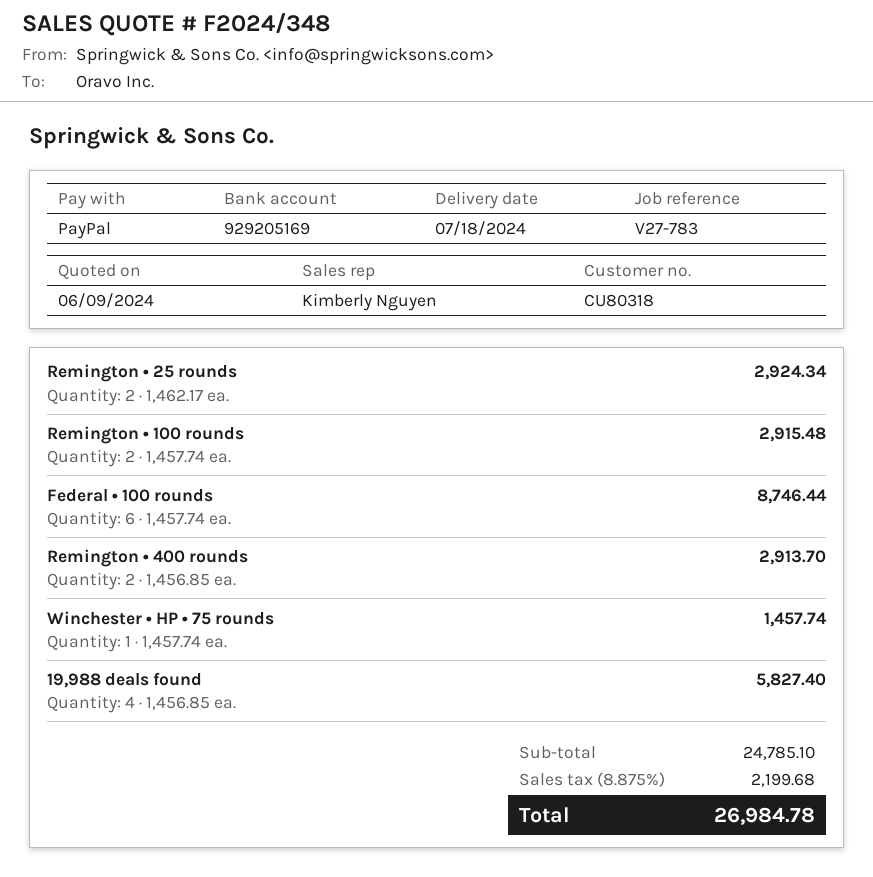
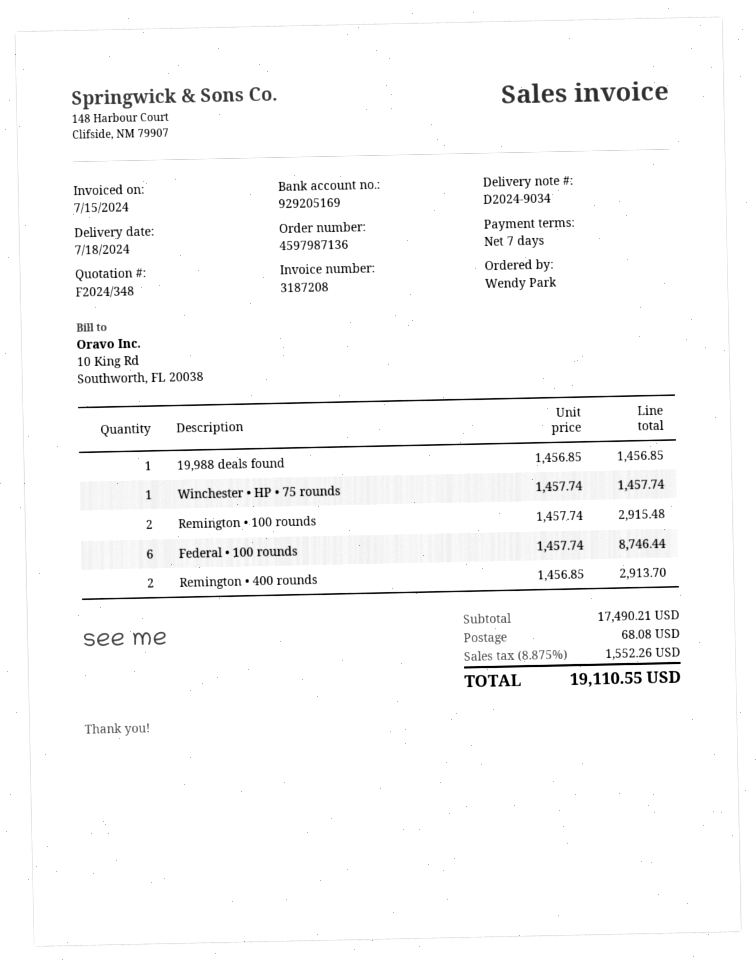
Remington • 25 rounds: 2 x 1462.17 = 2924.34 -> none
19,988 deals found: 4 x 1456.85 = 5827.40 -> 1 x 1456.85 = 1456.85
subtotal: 24785.10 -> 17490.21
shipping: none -> 68.08
tax: 8.875% = 2199.68 -> 8.875% = 1552.26
total: 26984.78 -> 19110.55

